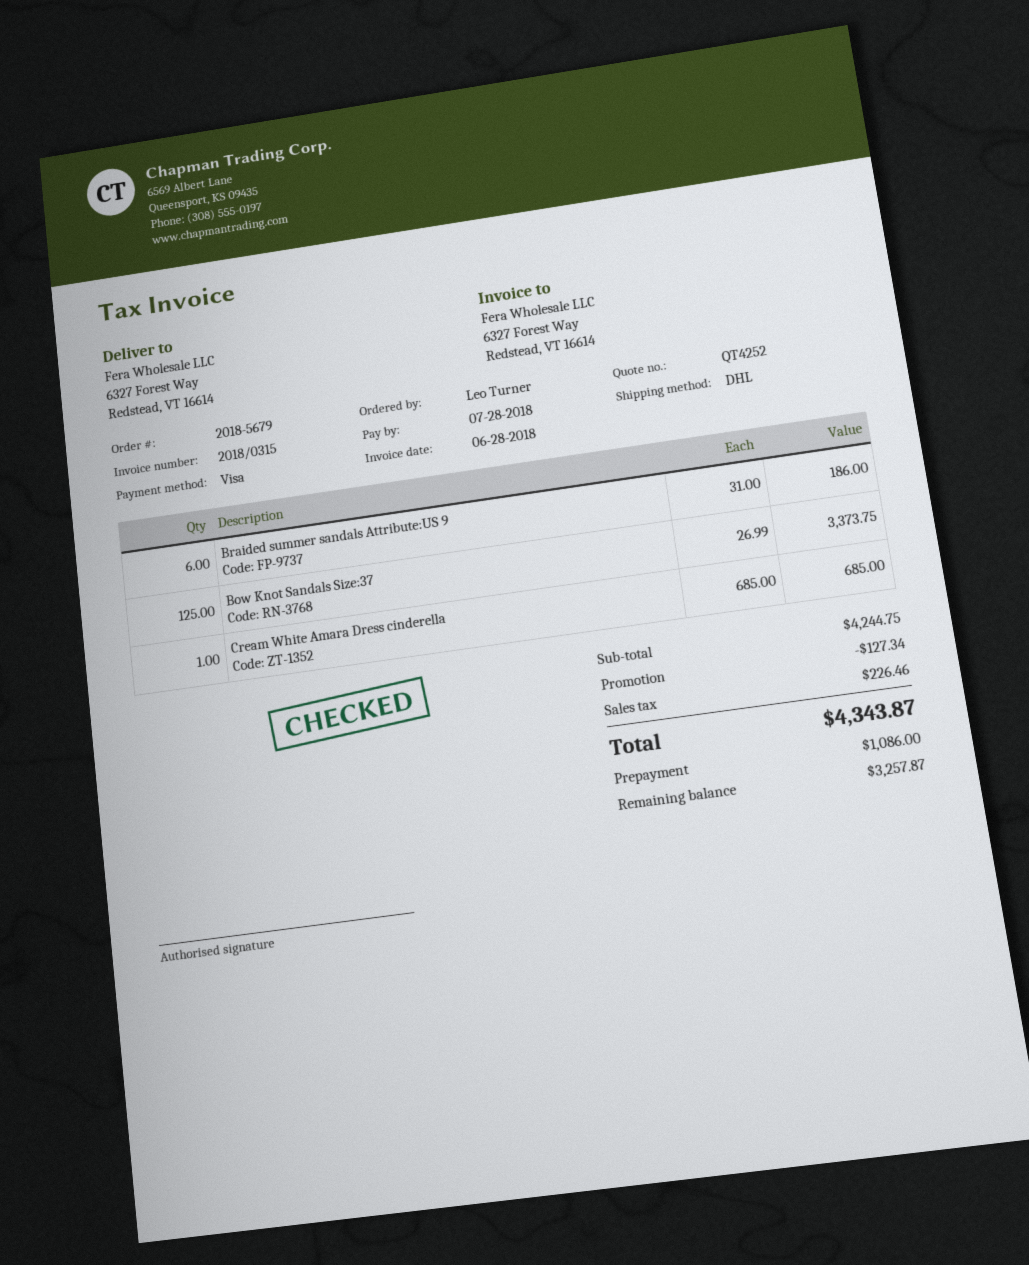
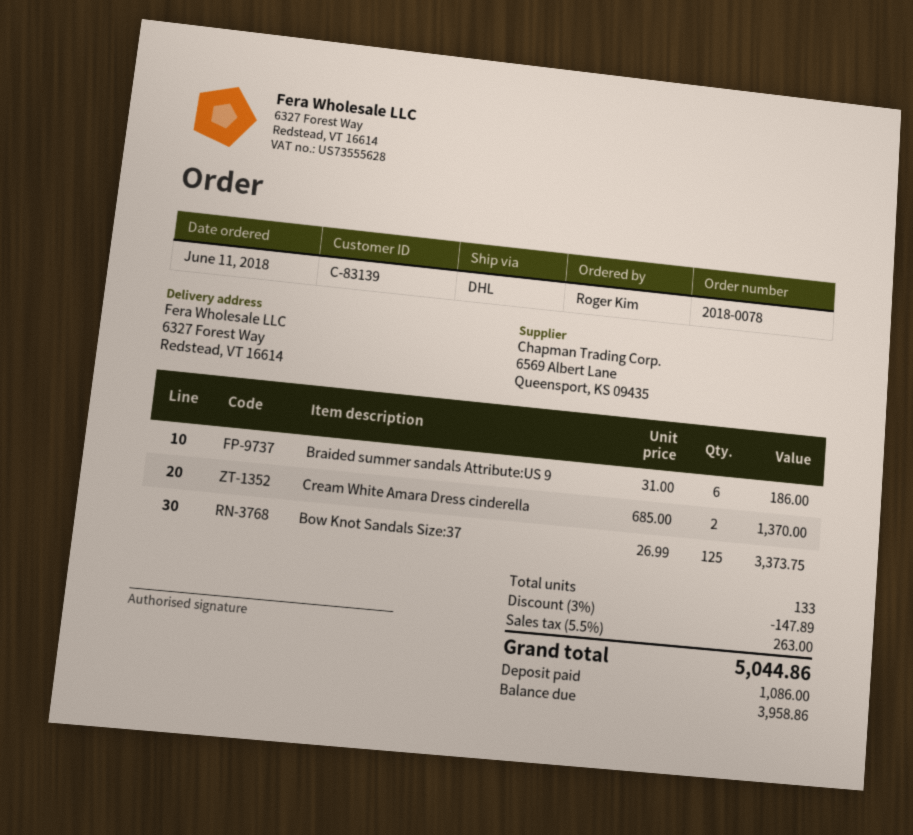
order number: 2018-5679 -> 2018-0078
ordered by: Leo Turner -> Roger Kim
Cream White Amara Dress cinderella: 1 x 685.00 = 685.00 -> 2 x 685.00 = 1370.00
discount: 127.34 -> 147.89
tax: 226.46 -> 263.00
total: 4343.87 -> 5044.86
balance: 3257.87 -> 3958.86

